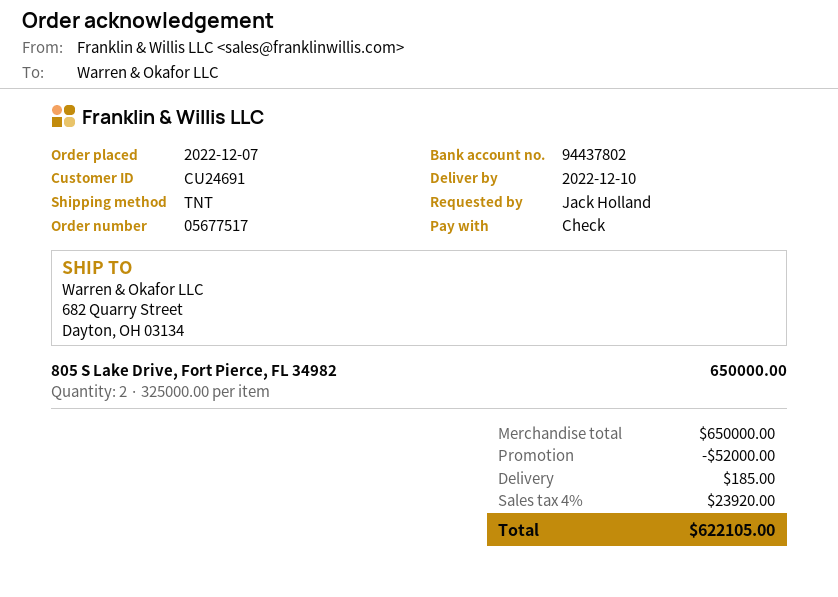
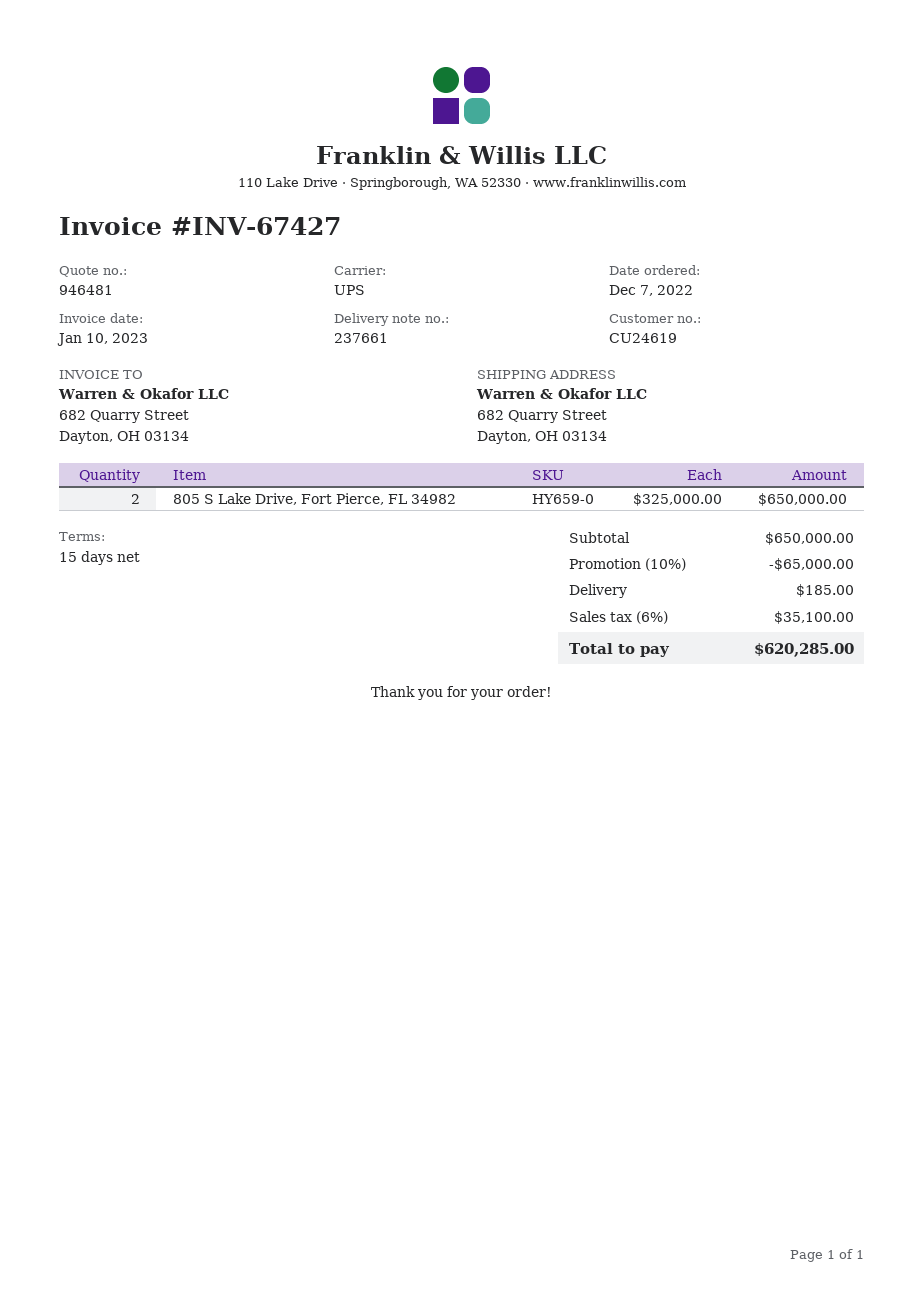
customer number: CU24691 -> CU24619
shipping method: TNT -> UPS
discount: 52000.00 -> 65000.00
tax: 4% = 23920.00 -> 6% = 35100.00
total: 622105.00 -> 620285.00

